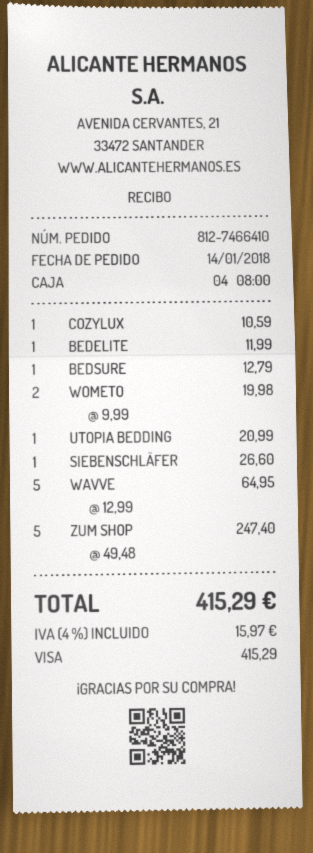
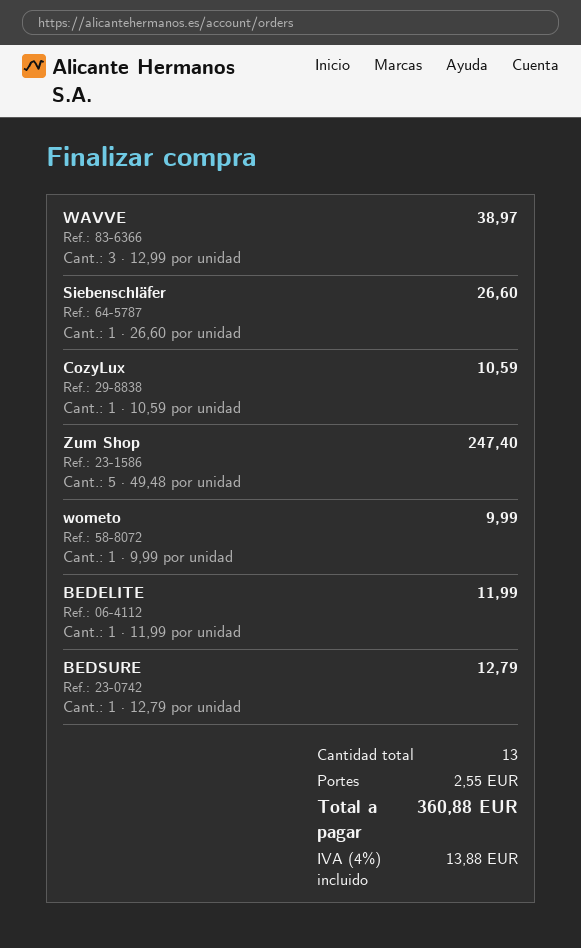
WOMETO: 2 x 9.99 = 19.98 -> 1 x 9.99 = 9.99
UTOPIA BEDDING: 1 x 20.99 = 20.99 -> none
WAVVE: 5 x 12.99 = 64.95 -> 3 x 12.99 = 38.97
shipping: none -> 2.55
tax: 4% = 15.97 -> 4% = 13.88
total: 415.29 -> 360.88

